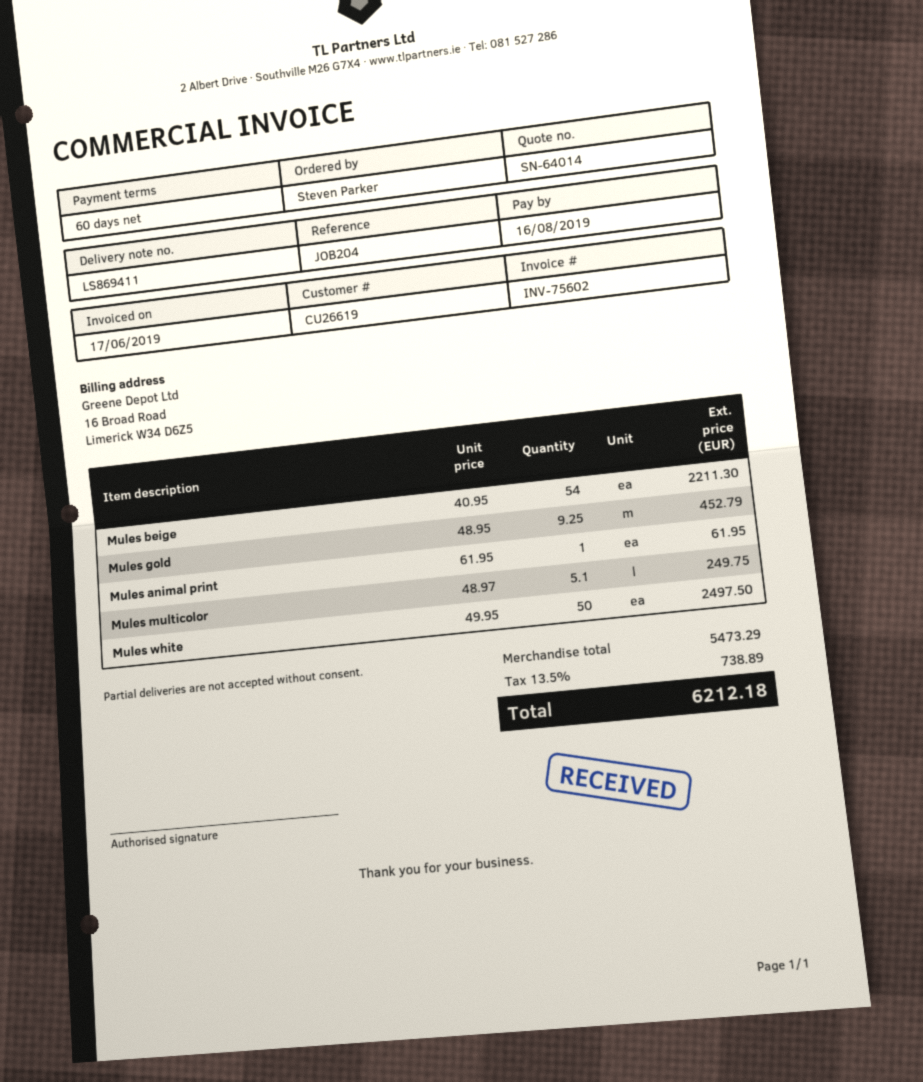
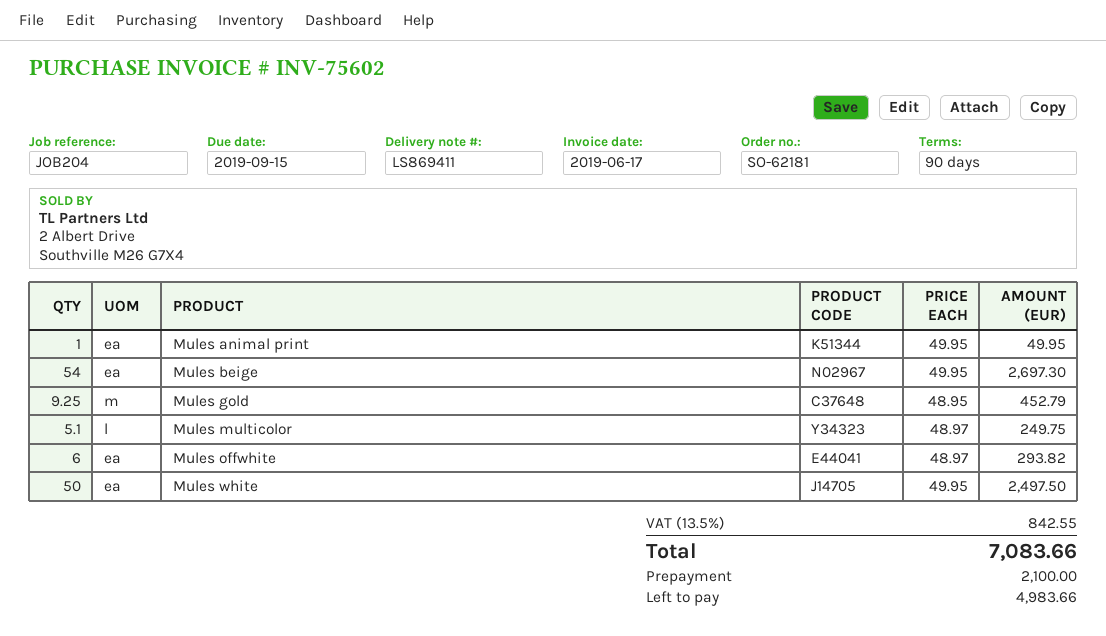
payment terms: 60 days -> 90 days
due date: 2019-08-16 -> 2019-09-15
Mules beige: 54 x 40.95 = 2211.30 -> 54 x 49.95 = 2697.30
Mules animal print: 1 x 61.95 = 61.95 -> 1 x 49.95 = 49.95
Mules offwhite: none -> 6 x 48.97 = 293.82
tax: 13.5% = 738.89 -> 13.5% = 842.55
total: 6212.18 -> 7083.66

